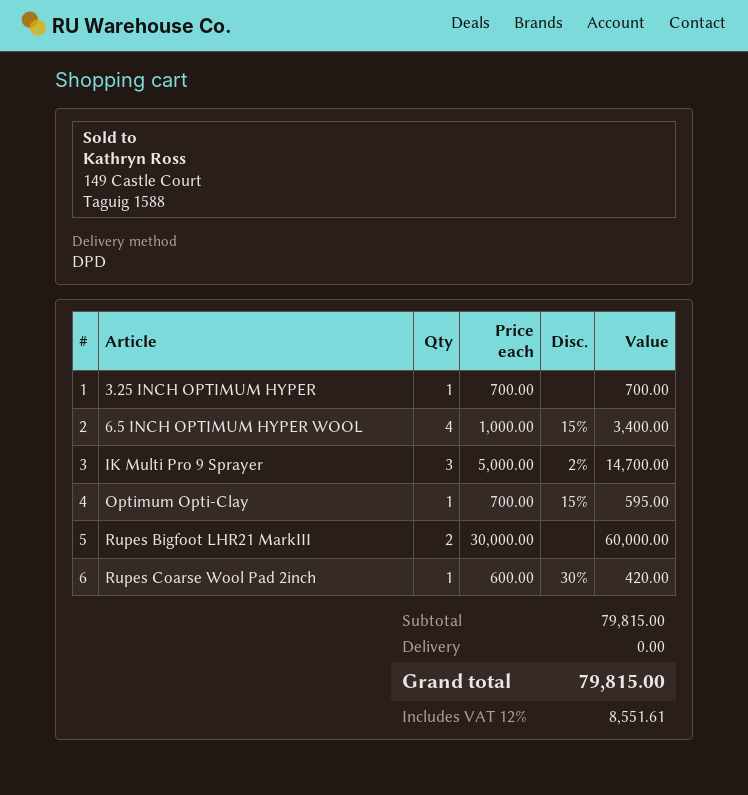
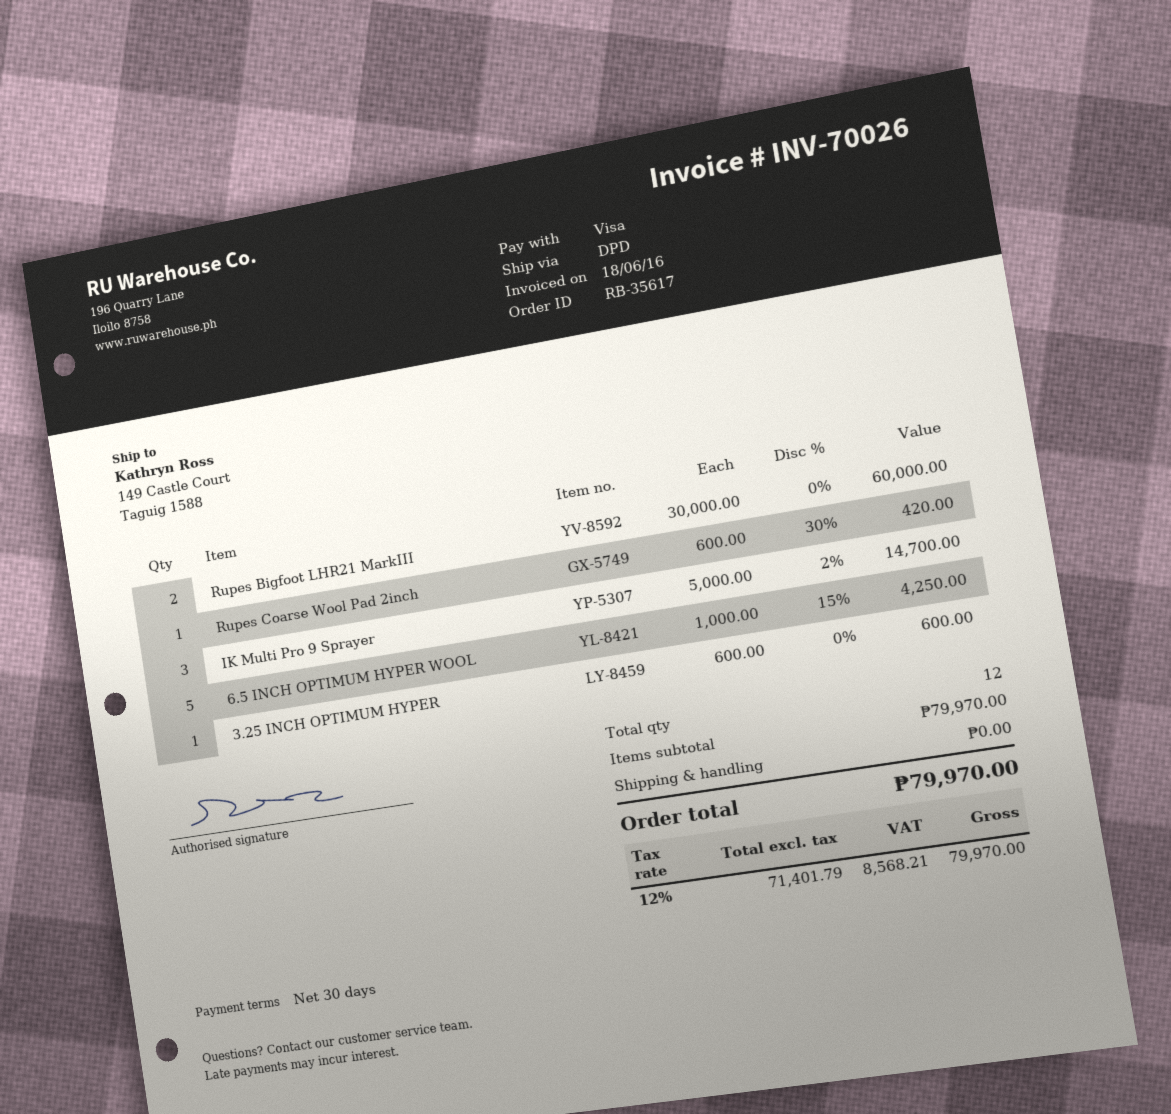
3.25 INCH OPTIMUM HYPER: 1 x 700.00 = 700.00 -> 1 x 600.00 = 600.00
6.5 INCH OPTIMUM HYPER WOOL: 4 x 1000.00 - 15% = 3400.00 -> 5 x 1000.00 - 15% = 4250.00
Optimum Opti-Clay: 1 x 700.00 - 15% = 595.00 -> none
subtotal: 79815.00 -> 79970.00
tax: 12% = 8551.61 -> 12% = 8568.21
total: 79815.00 -> 79970.00

